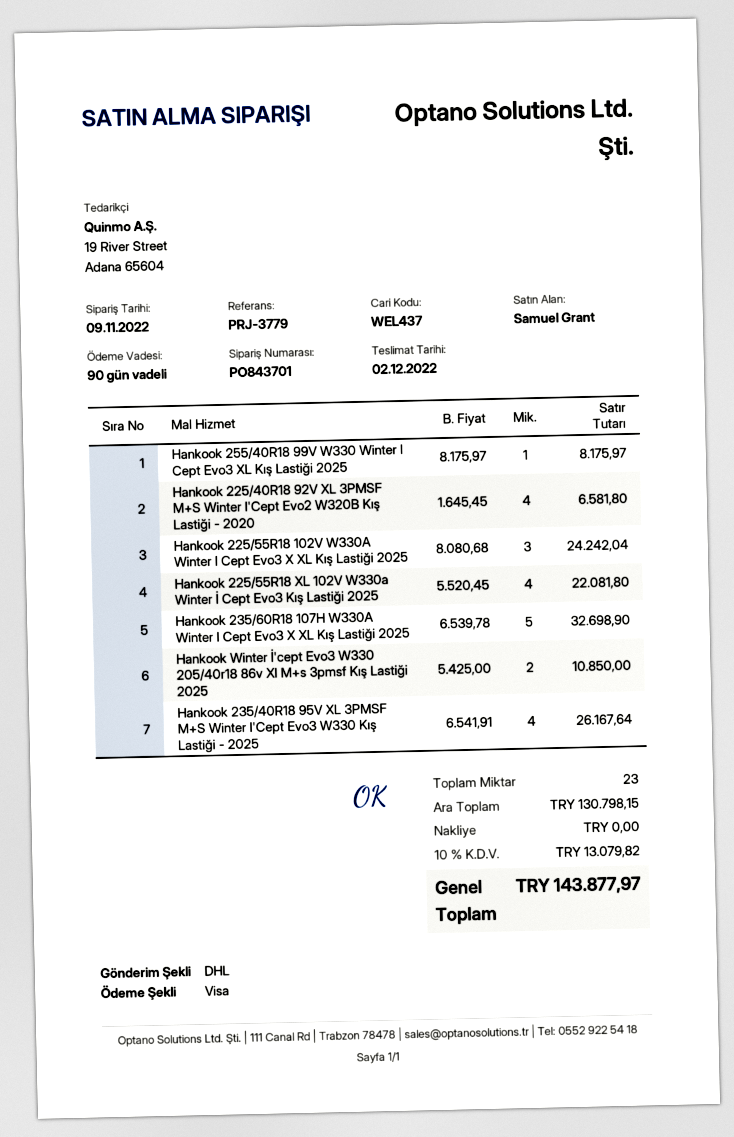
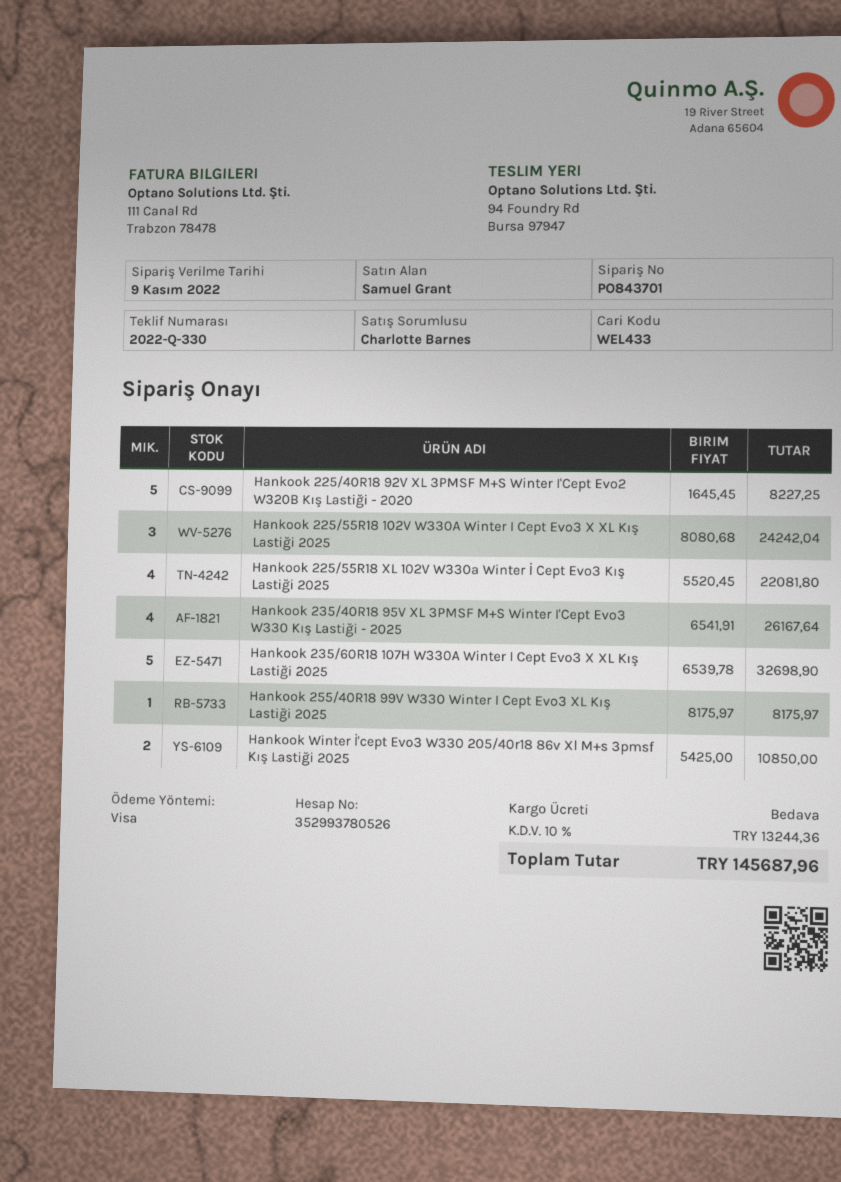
customer number: WEL437 -> WEL433
Hankook 225/40R18 92V XL 3PMSF M+S Winter I'Cept Evo2 W320B Kış Lastiği - 2020: 4 x 1645.45 = 6581.80 -> 5 x 1645.45 = 8227.25
tax: 10% = 13079.82 -> 10% = 13244.36
total: 143877.97 -> 145687.96

